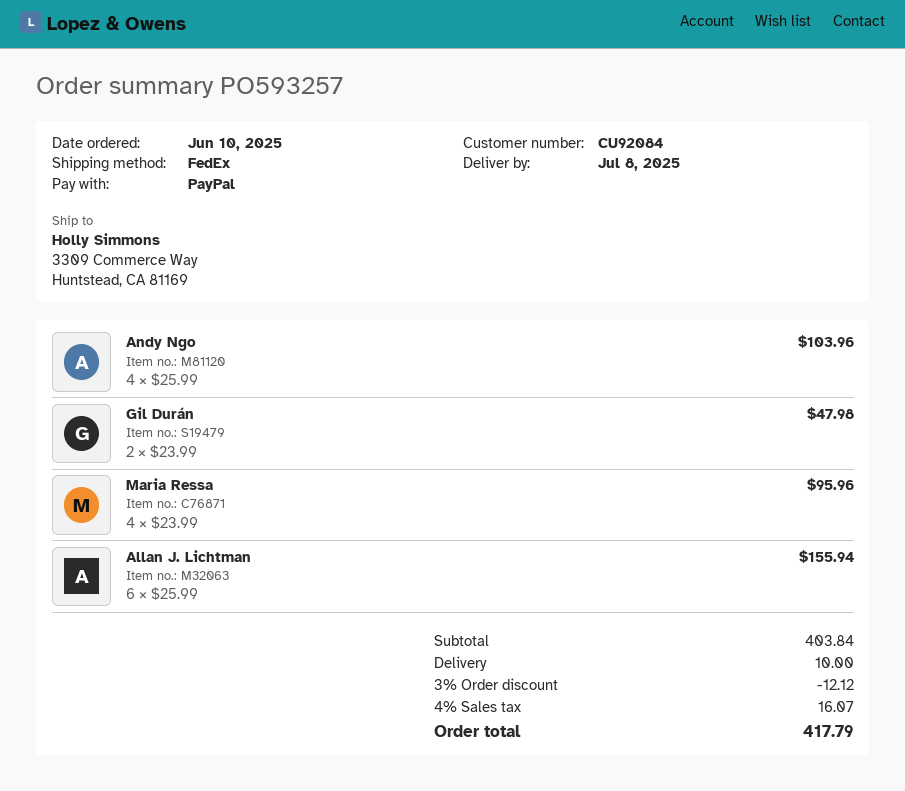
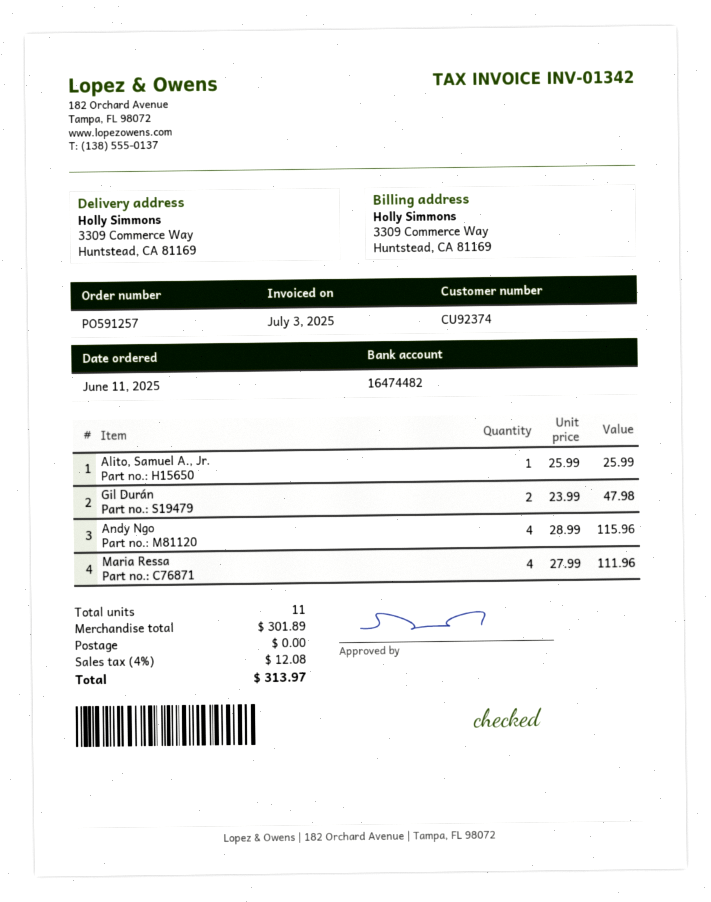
order number: PO593257 -> PO591257
order date: 2025-06-10 -> 2025-06-11
customer number: CU92084 -> CU92374
Andy Ngo: 4 x 25.99 = 103.96 -> 4 x 28.99 = 115.96
Maria Ressa: 4 x 23.99 = 95.96 -> 4 x 27.99 = 111.96
Allan J. Lichtman: 6 x 25.99 = 155.94 -> none
Alito, Samuel A., Jr.: none -> 1 x 25.99 = 25.99
subtotal: 403.84 -> 301.89
discount: 3% = 12.12 -> none
shipping: 10.00 -> 0.00
tax: 4% = 16.07 -> 4% = 12.08
total: 417.79 -> 313.97

